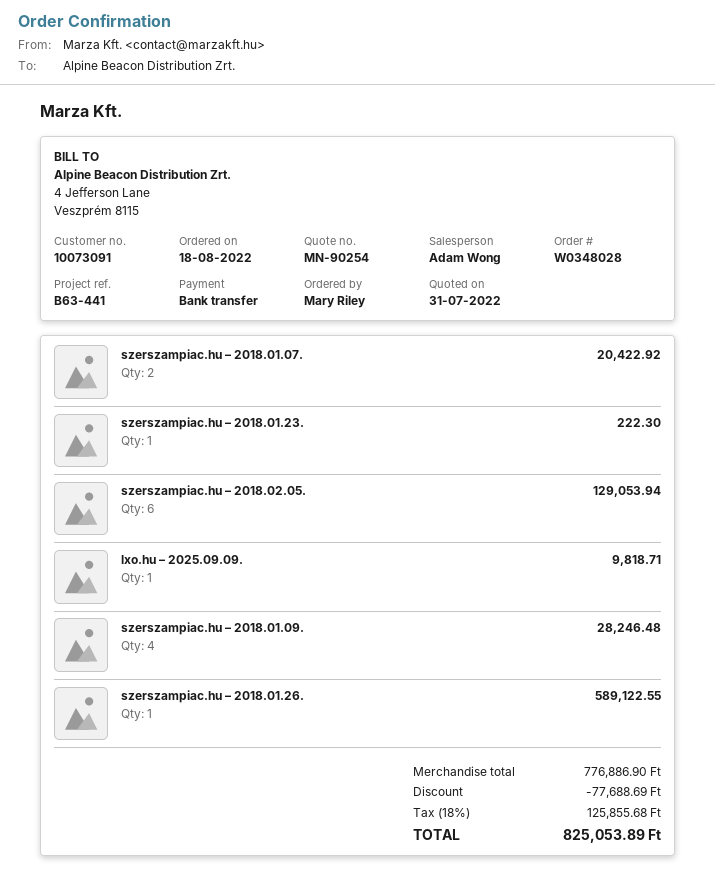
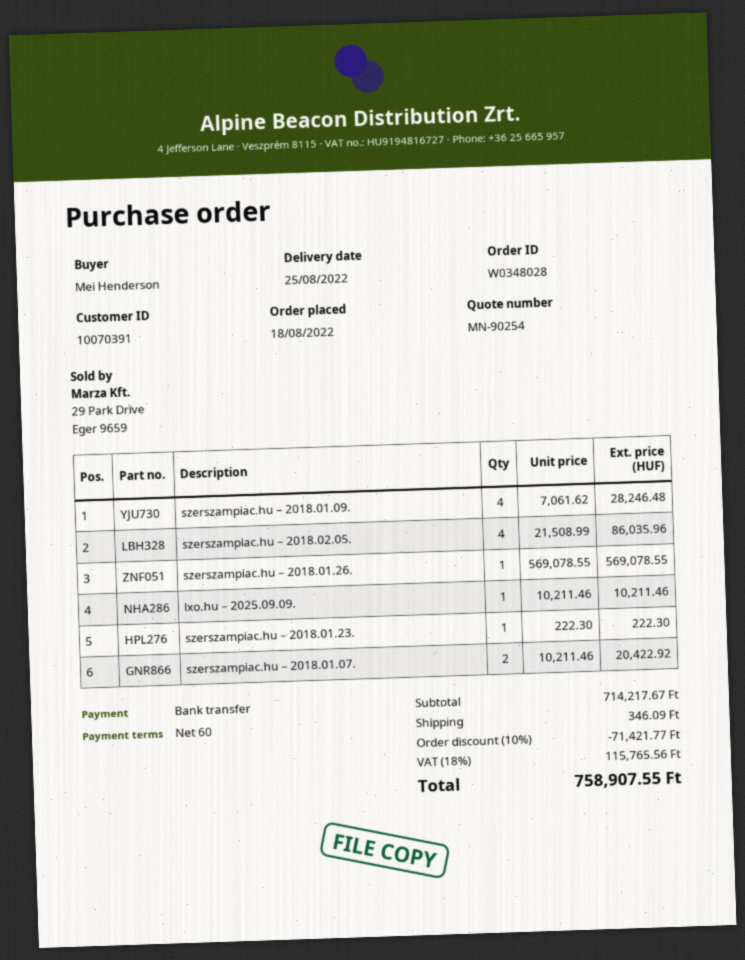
customer number: 10073091 -> 10070391
ordered by: Mary Riley -> Mei Henderson
szerszampiac.hu – 2018.02.05.: 6 for 129053.94 -> 4 for 86035.96
lxo.hu – 2025.09.09.: 1 for 9818.71 -> 1 for 10211.46
szerszampiac.hu – 2018.01.26.: 1 for 589122.55 -> 1 for 569078.55
subtotal: 776886.90 -> 714217.67
discount: 77688.69 -> 71421.77
shipping: none -> 346.09
tax: 18% = 125855.68 -> 18% = 115765.56
total: 825053.89 -> 758907.55

